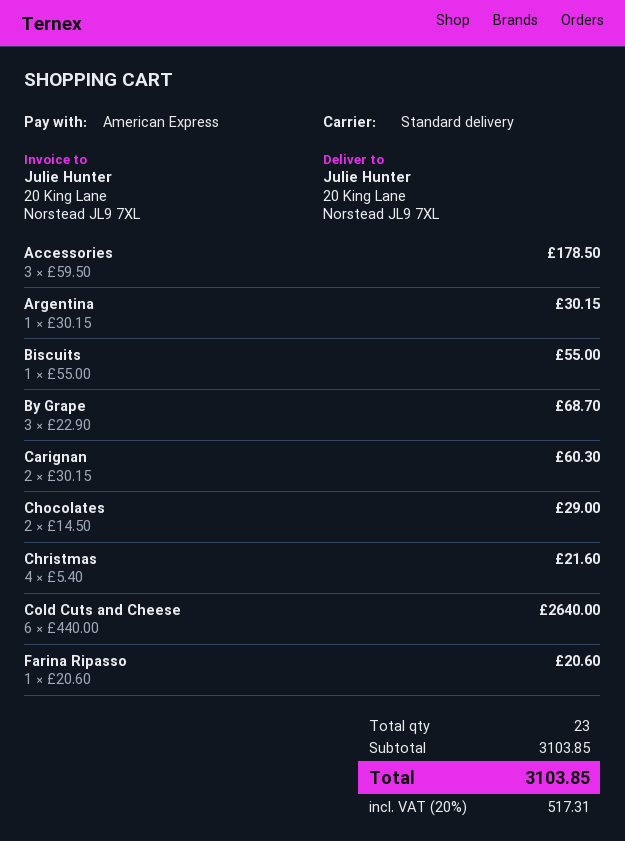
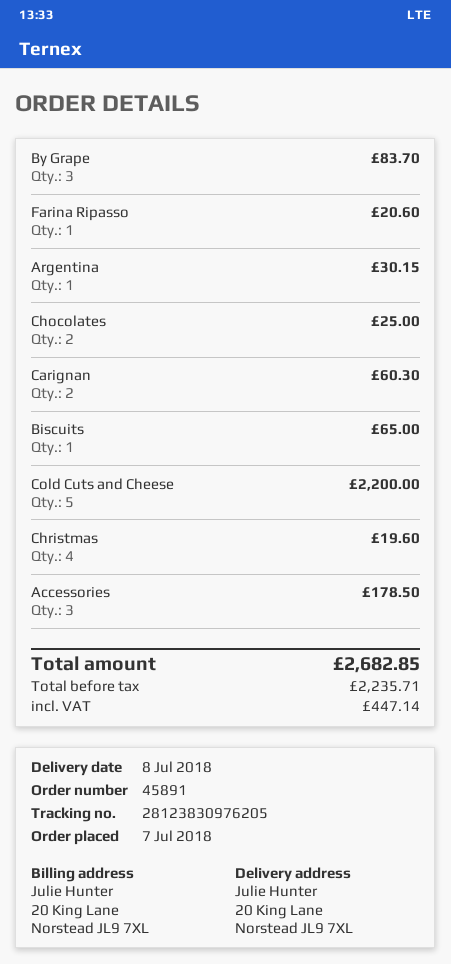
Biscuits: 1 for 55.00 -> 1 for 65.00
By Grape: 3 for 68.70 -> 3 for 83.70
Chocolates: 2 for 29.00 -> 2 for 25.00
Christmas: 4 for 21.60 -> 4 for 19.60
Cold Cuts and Cheese: 6 for 2640.00 -> 5 for 2200.00
tax: 517.31 -> 447.14
total: 3103.85 -> 2682.85

